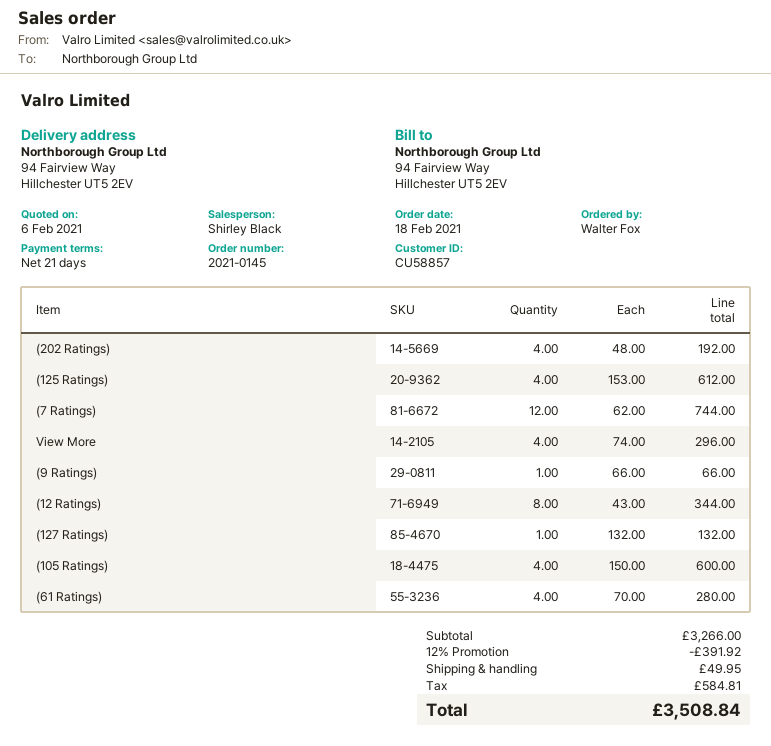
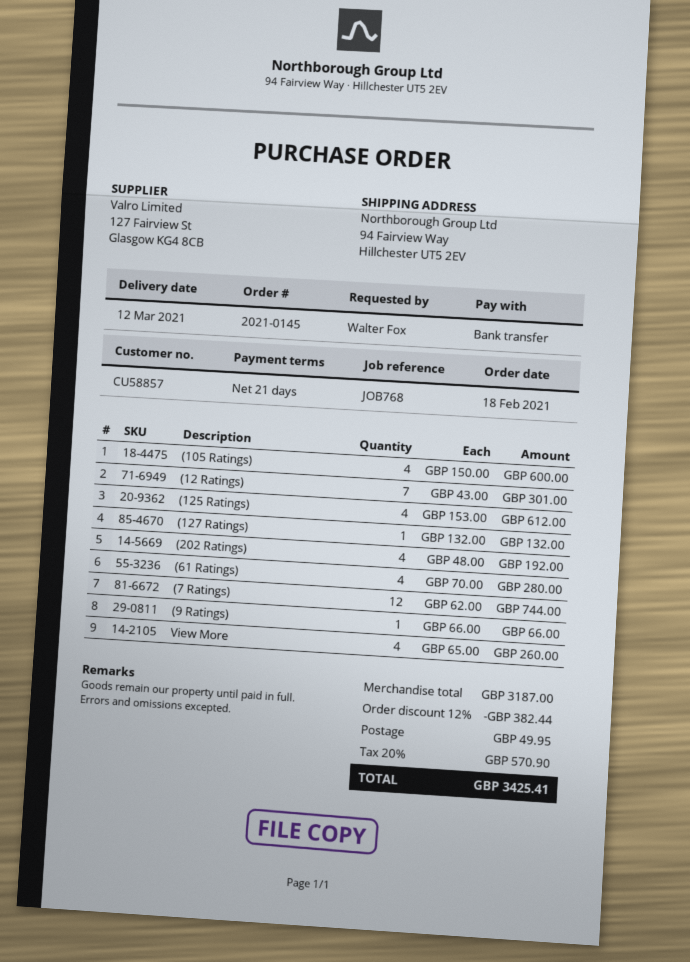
View More: 4 x 74.00 = 296.00 -> 4 x 65.00 = 260.00
(12 Ratings): 8 x 43.00 = 344.00 -> 7 x 43.00 = 301.00
subtotal: 3266.00 -> 3187.00
discount: 12% = 391.92 -> 12% = 382.44
tax: 584.81 -> 570.90
total: 3508.84 -> 3425.41

